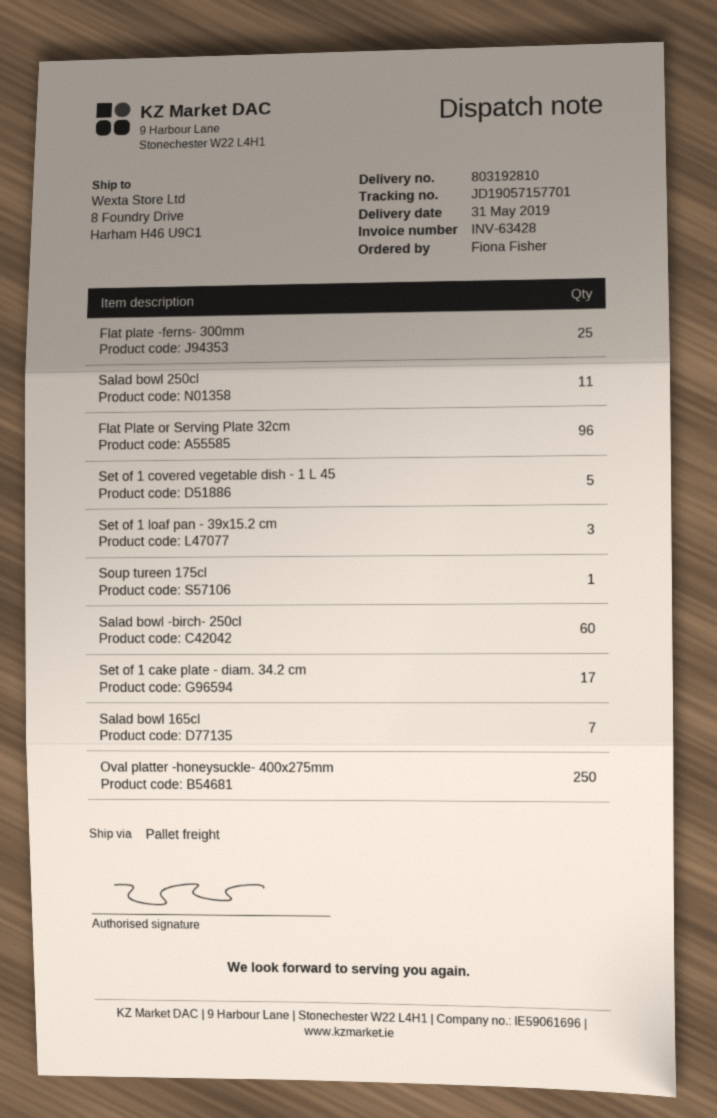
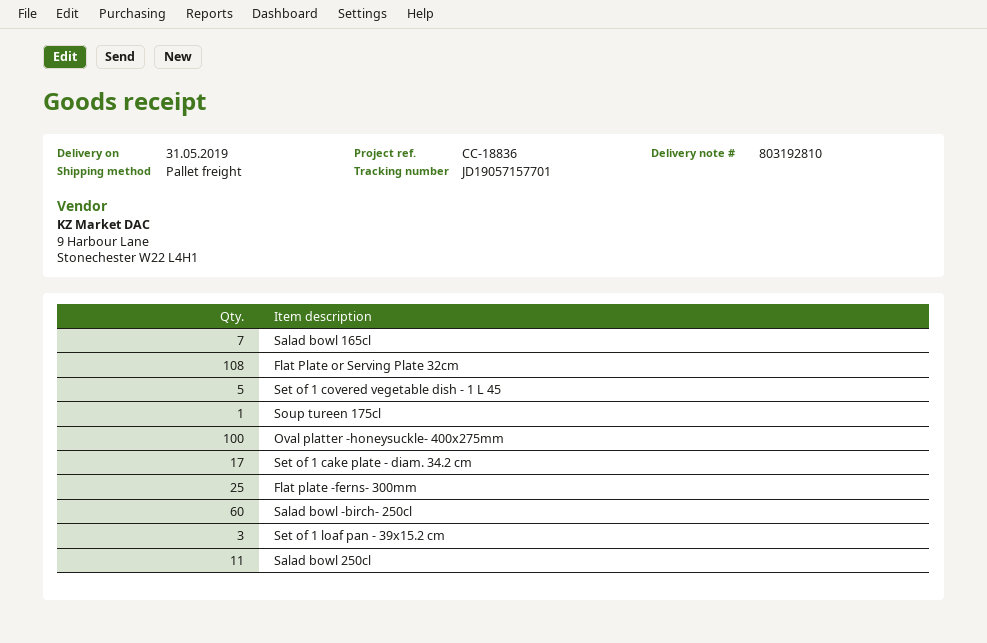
Flat Plate or Serving Plate 32cm: 96 -> 108
Oval platter -honeysuckle- 400x275mm: 250 -> 100

